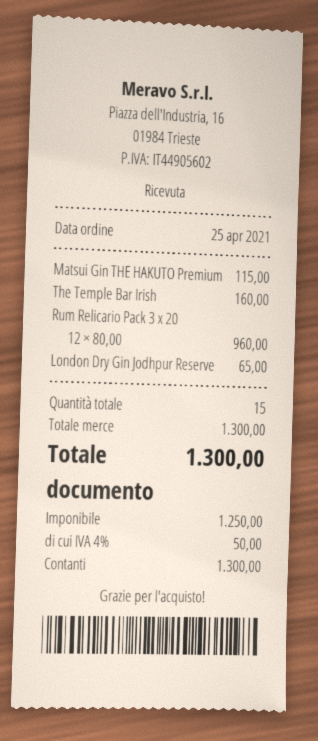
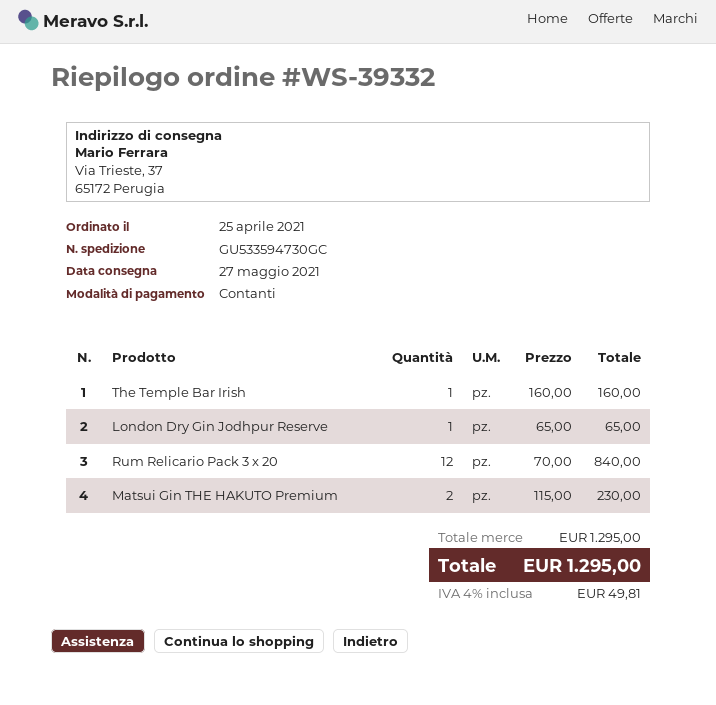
Matsui Gin THE HAKUTO Premium: 1 x 115.00 = 115.00 -> 2 x 115.00 = 230.00
Rum Relicario Pack 3 x 20: 12 x 80.00 = 960.00 -> 12 x 70.00 = 840.00
subtotal: 1300.00 -> 1295.00
tax: 4% = 50.00 -> 4% = 49.81
total: 1300.00 -> 1295.00

